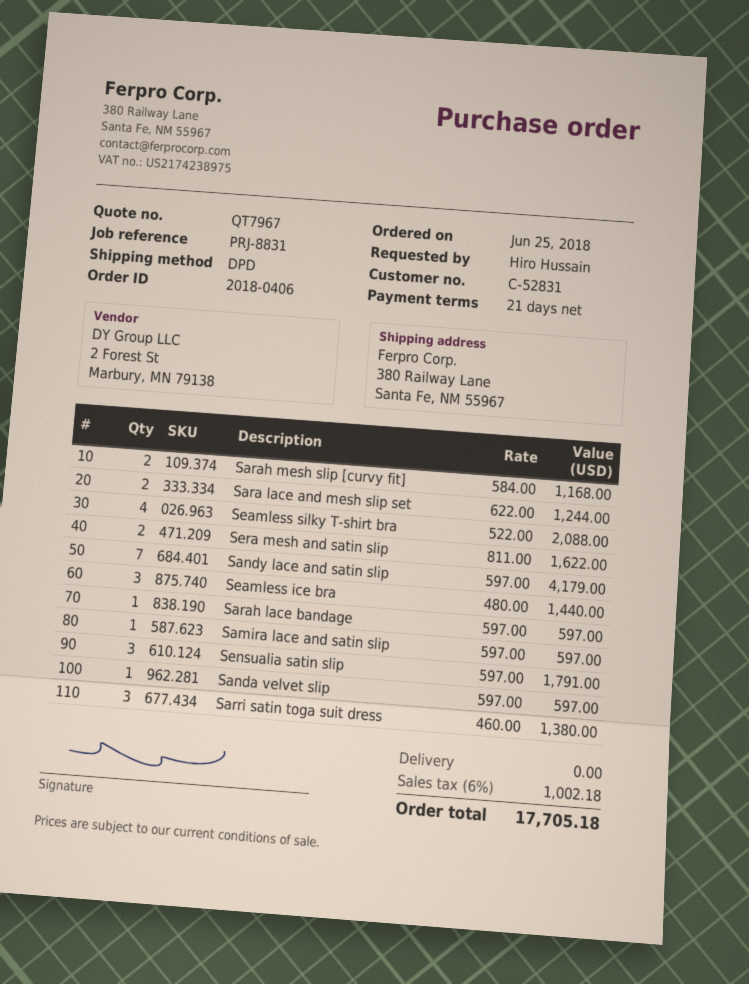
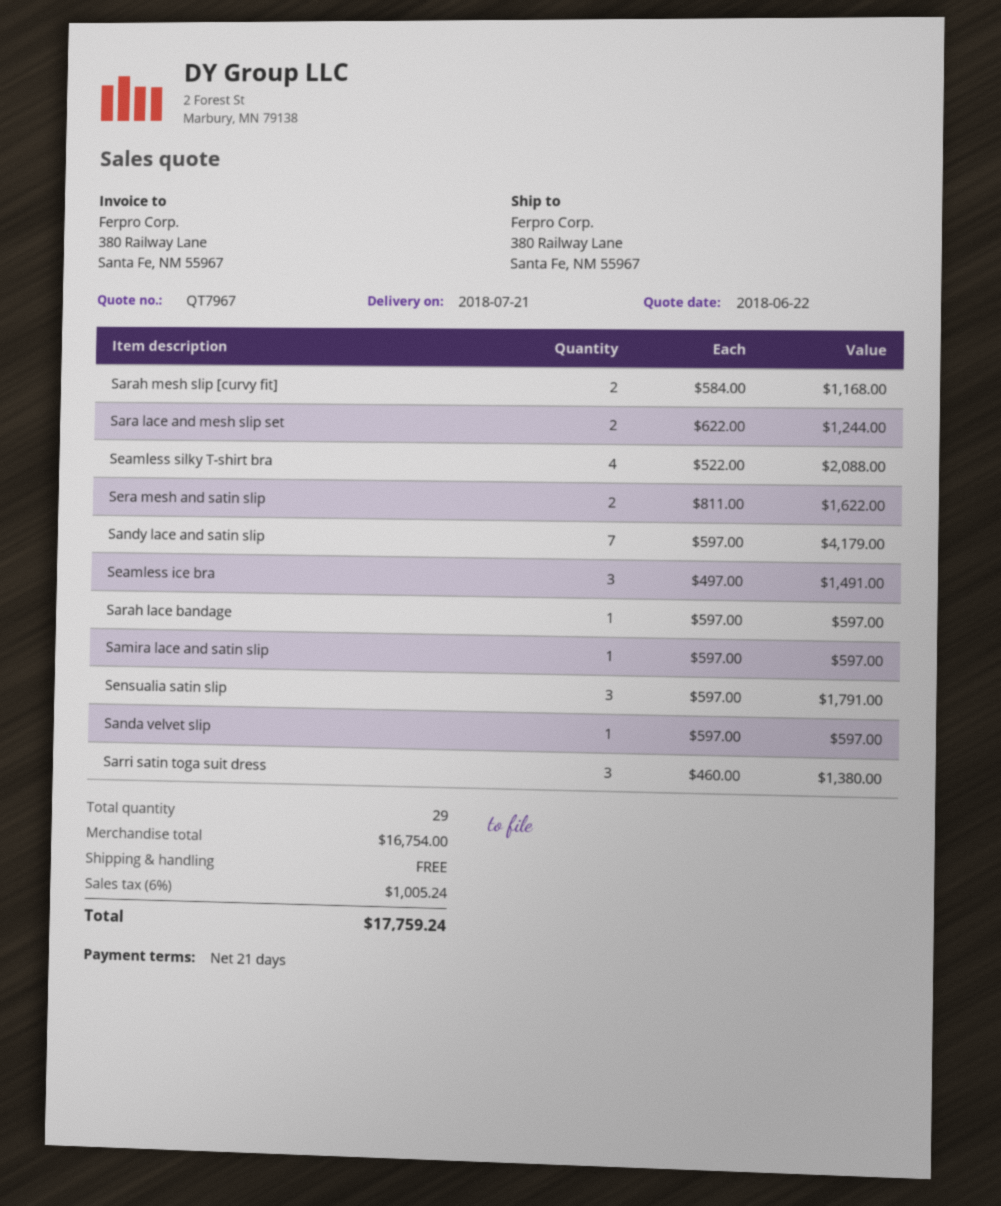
Seamless ice bra: 3 x 480.00 = 1440.00 -> 3 x 497.00 = 1491.00
tax: 6% = 1002.18 -> 6% = 1005.24
total: 17705.18 -> 17759.24

